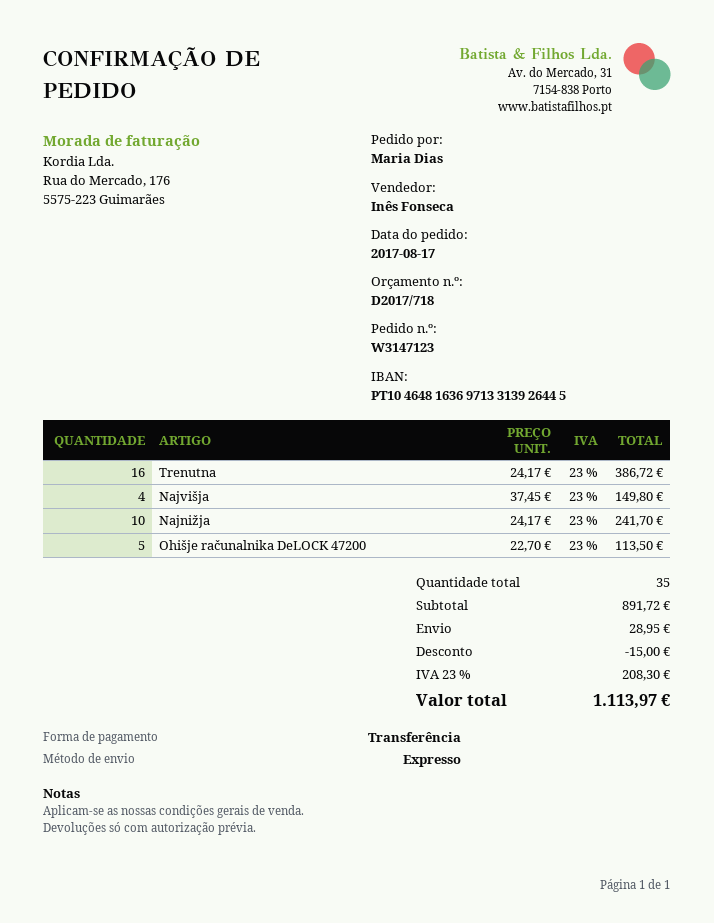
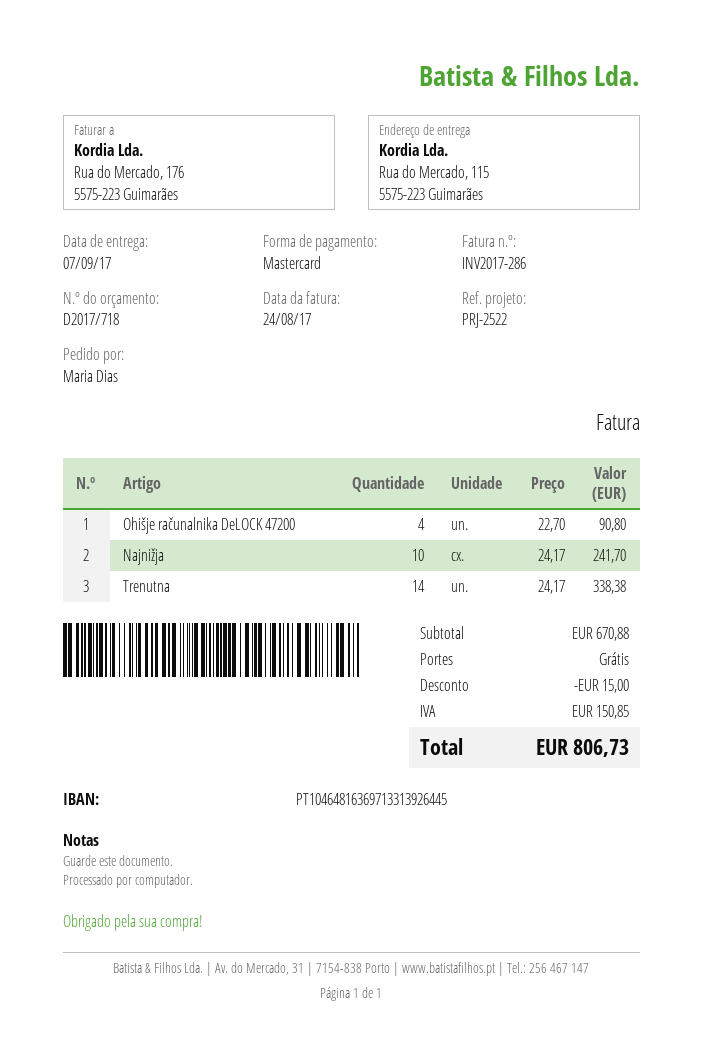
payment method: bank transfer -> Mastercard
Trenutna: 16 x 24.17 = 386.72 -> 14 x 24.17 = 338.38
Najvišja: 4 x 37.45 = 149.80 -> none
Ohišje računalnika DeLOCK 47200: 5 x 22.70 = 113.50 -> 4 x 22.70 = 90.80
subtotal: 891.72 -> 670.88
shipping: 28.95 -> 0.00
tax: 208.30 -> 150.85
total: 1113.97 -> 806.73

